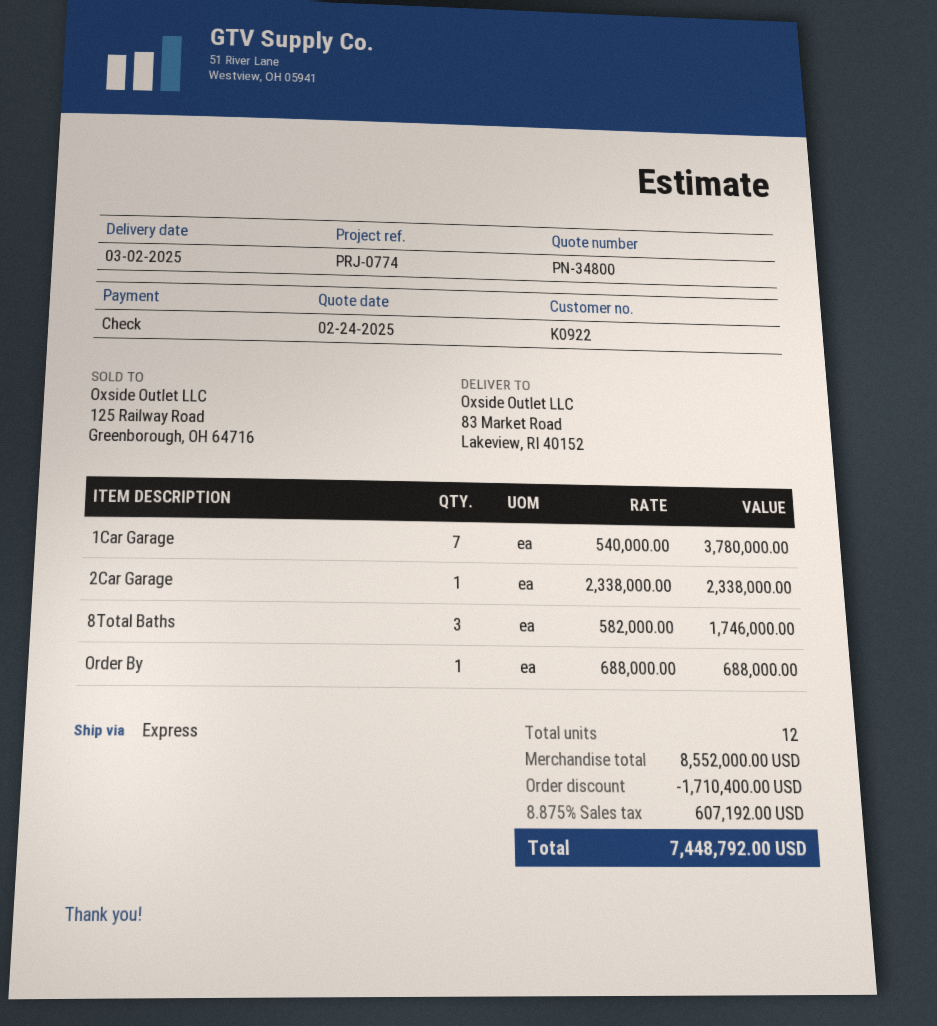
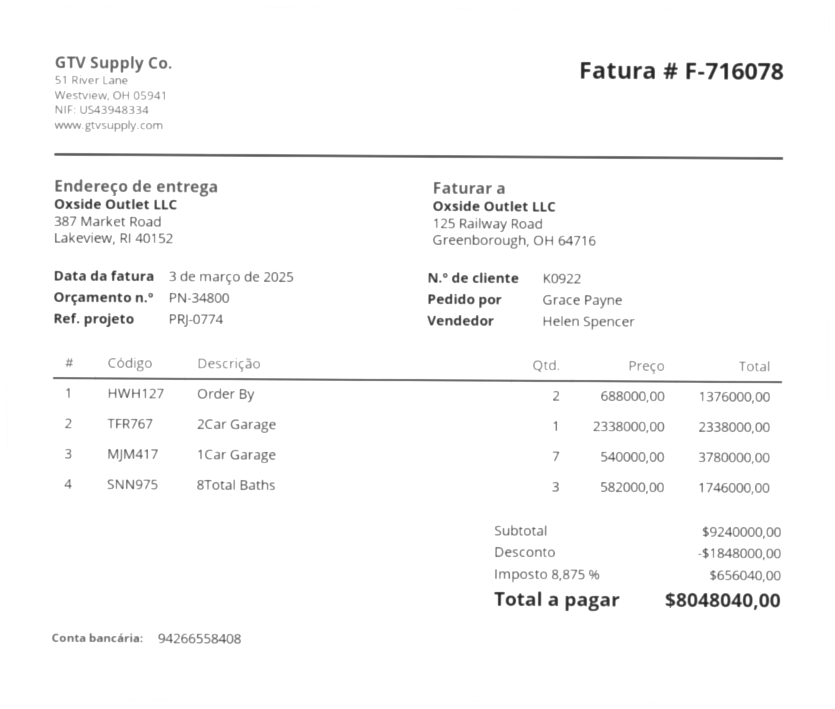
ship to: 83 Market Road, Lakeview, RI 40152 -> 387 Market Road, Lakeview, RI 40152
Order By: 1 x 688000.00 = 688000.00 -> 2 x 688000.00 = 1376000.00
subtotal: 8552000.00 -> 9240000.00
discount: 1710400.00 -> 1848000.00
tax: 8.875% = 607192.00 -> 8.875% = 656040.00
total: 7448792.00 -> 8048040.00

